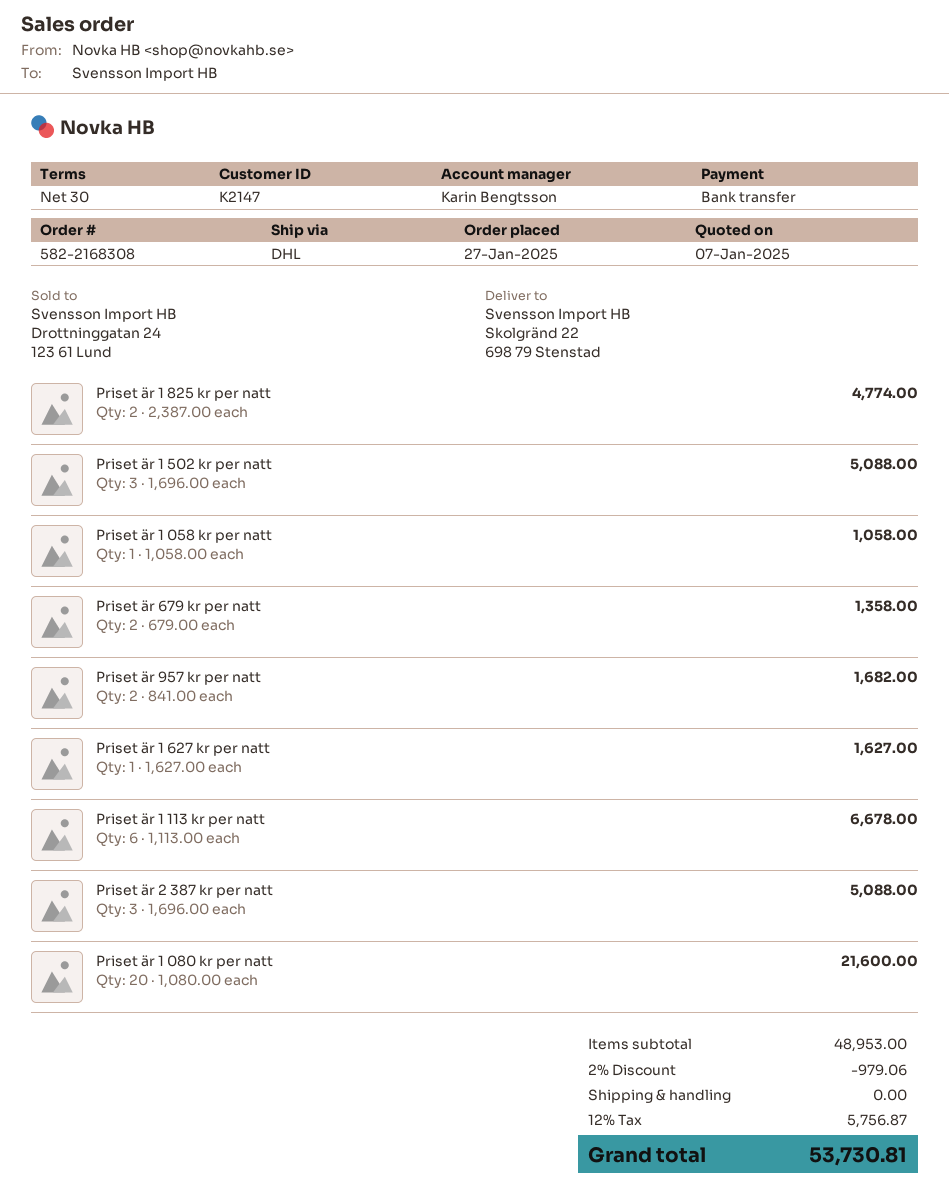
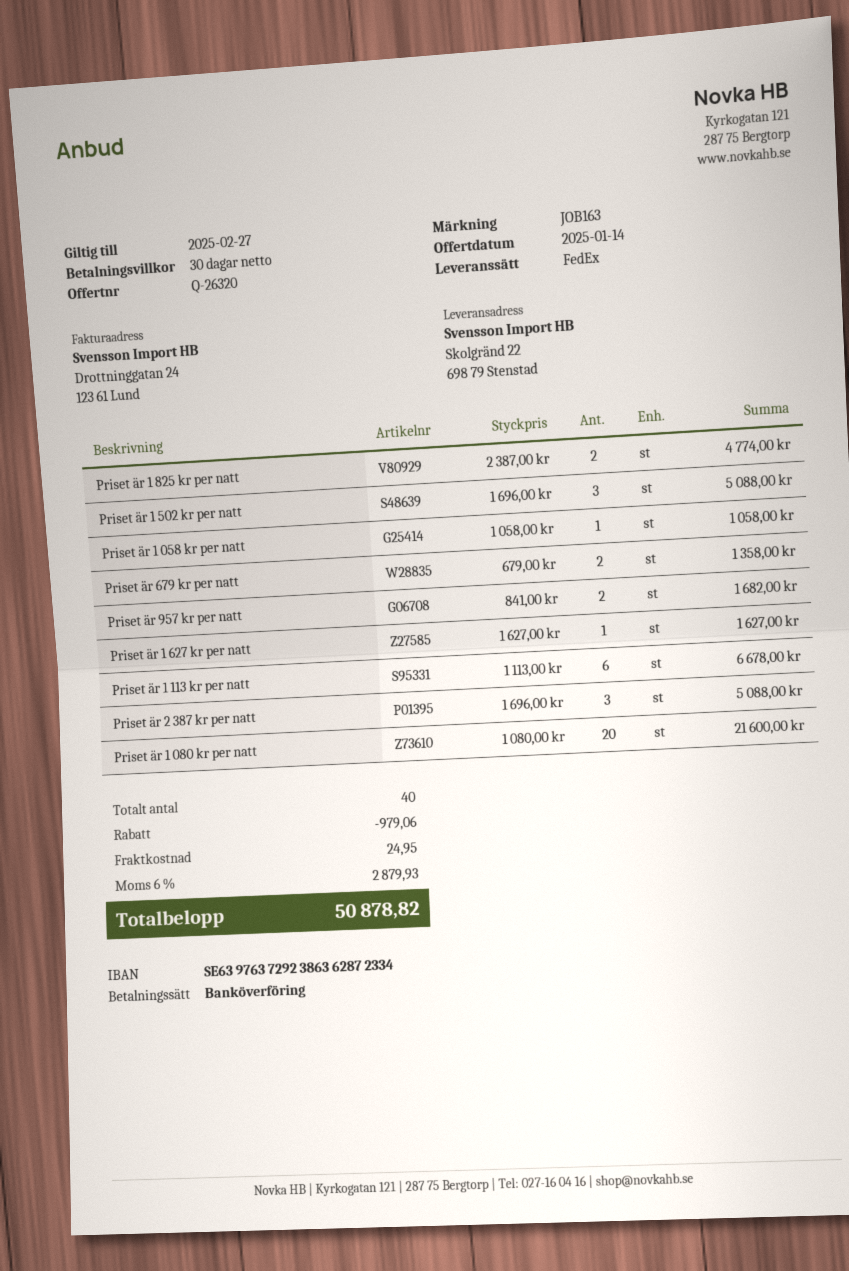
quote date: 2025-01-07 -> 2025-01-14
shipping method: DHL -> FedEx
shipping: 0.00 -> 24.95
tax: 12% = 5756.87 -> 6% = 2879.93
total: 53730.81 -> 50878.82

